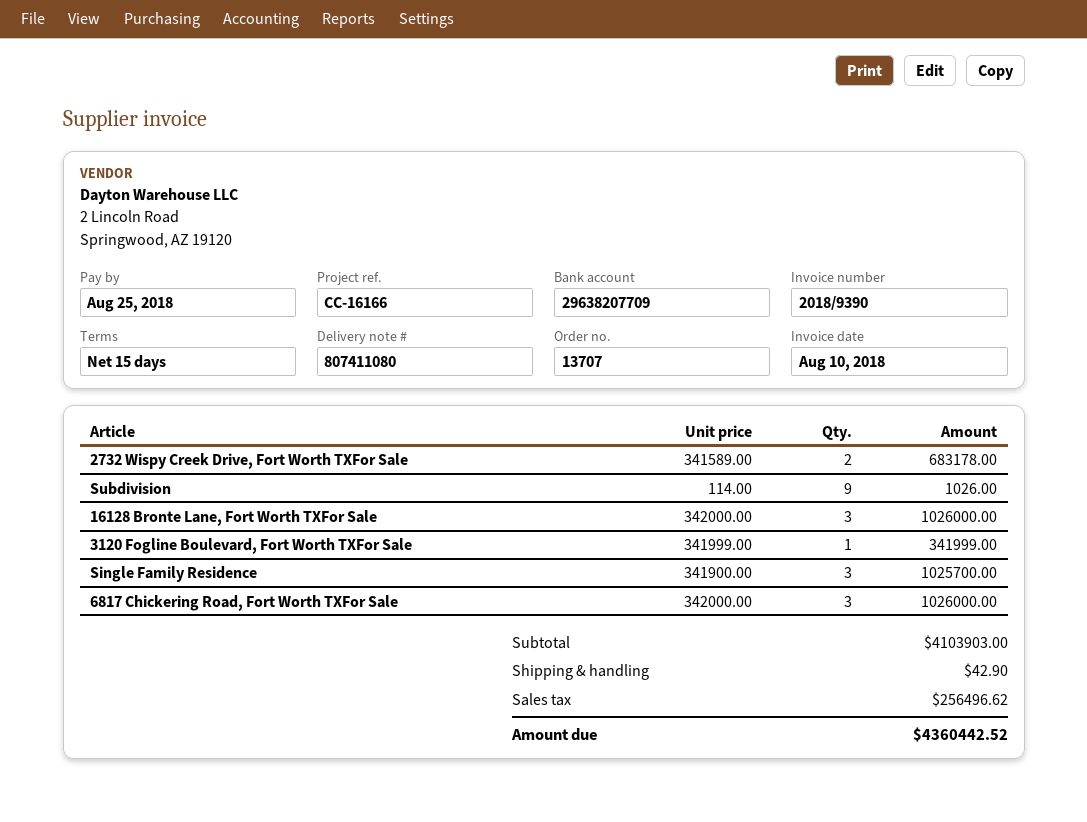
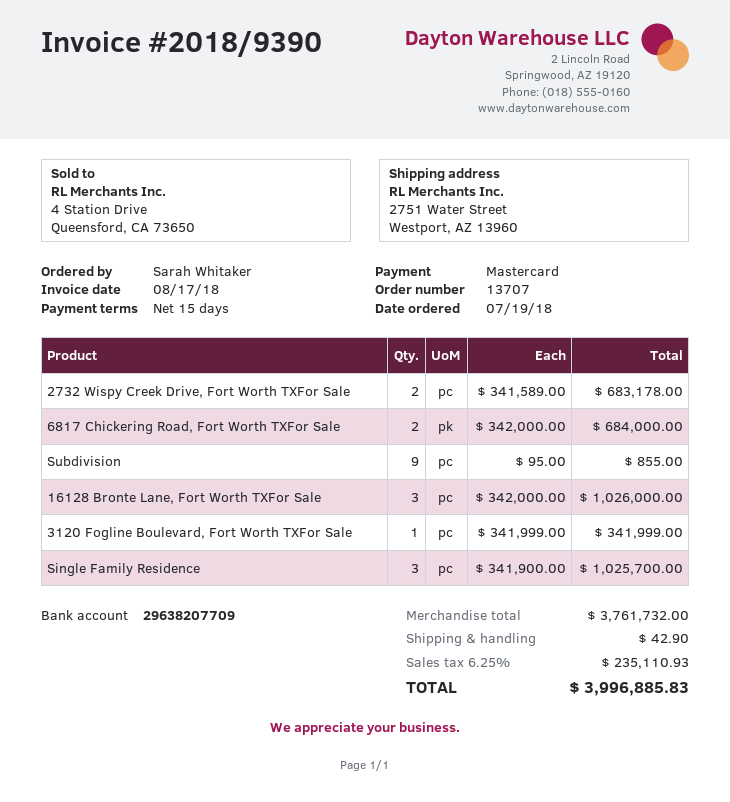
invoice date: 2018-08-10 -> 2018-08-17
Subdivision: 9 x 114.00 = 1026.00 -> 9 x 95.00 = 855.00
6817 Chickering Road, Fort Worth TXFor Sale: 3 x 342000.00 = 1026000.00 -> 2 x 342000.00 = 684000.00
subtotal: 4103903.00 -> 3761732.00
tax: 256496.62 -> 235110.93
total: 4360442.52 -> 3996885.83

